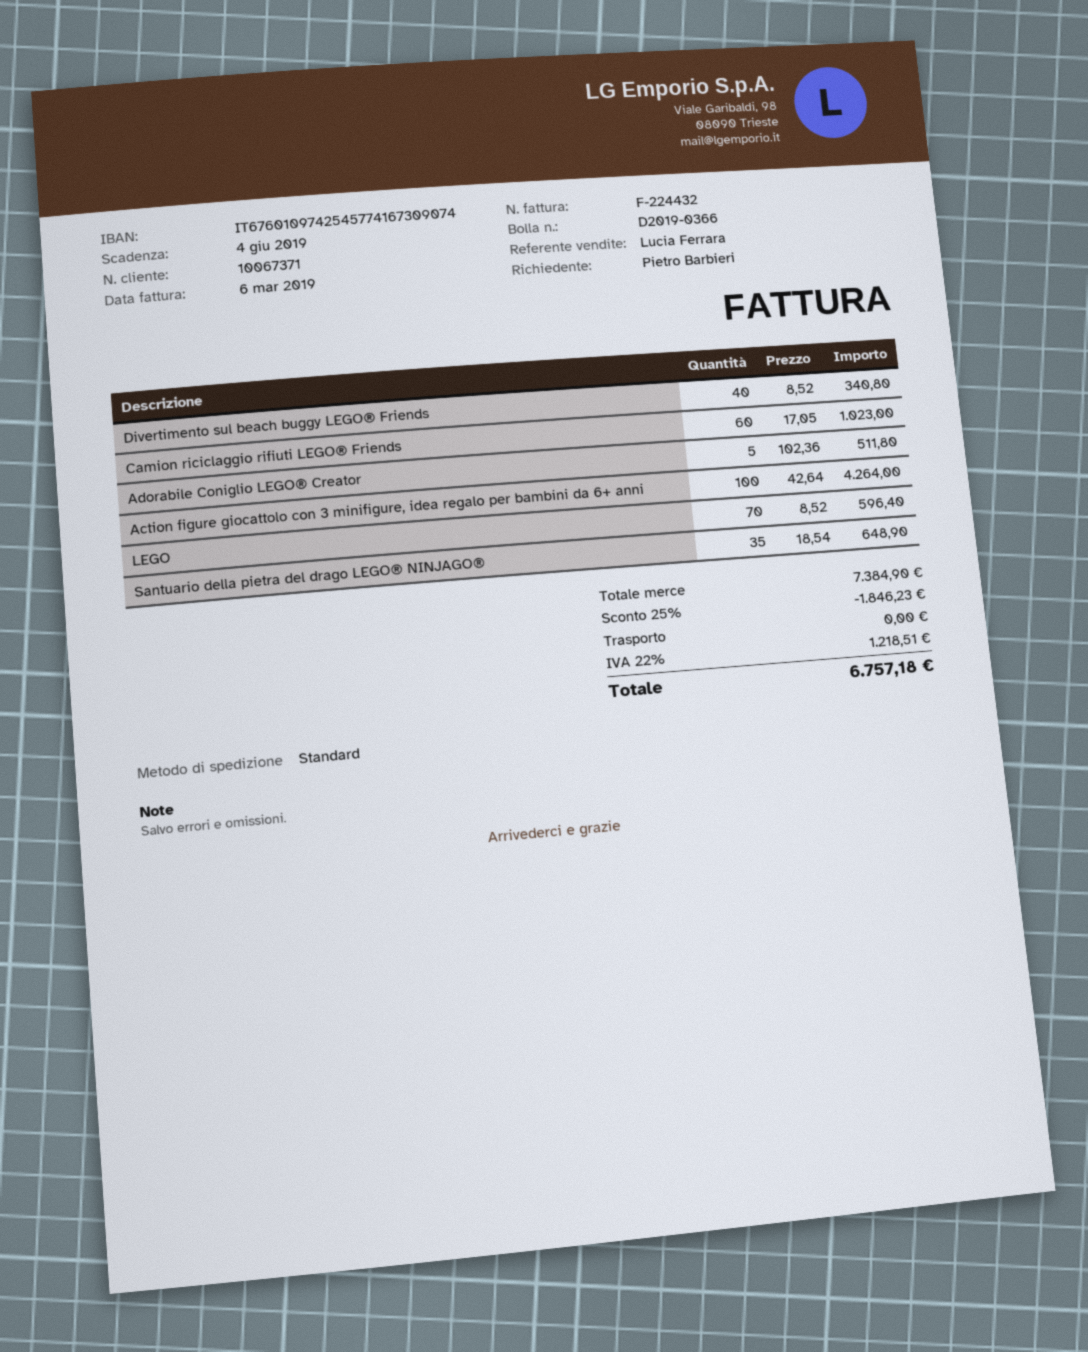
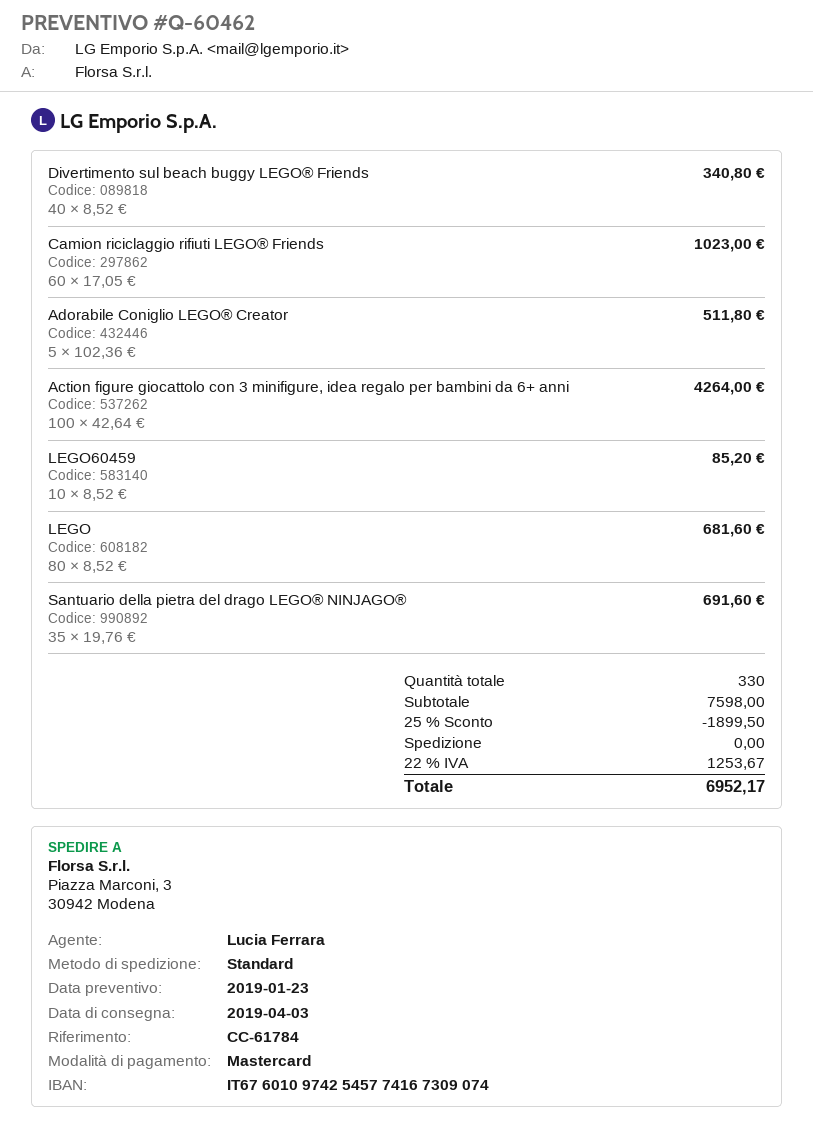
LEGO: 70 x 8.52 = 596.40 -> 80 x 8.52 = 681.60
Santuario della pietra del drago LEGO® NINJAGO®: 35 x 18.54 = 648.90 -> 35 x 19.76 = 691.60
LEGO60459: none -> 10 x 8.52 = 85.20
subtotal: 7384.90 -> 7598.00
discount: 25% = 1846.23 -> 25% = 1899.50
tax: 22% = 1218.51 -> 22% = 1253.67
total: 6757.18 -> 6952.17

